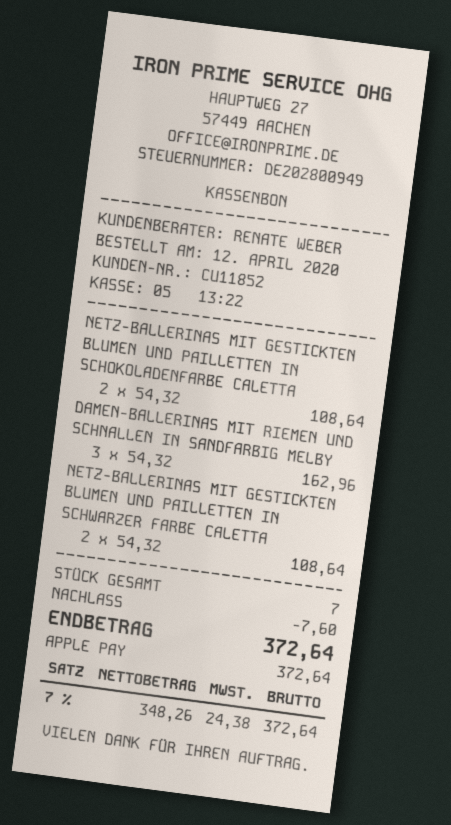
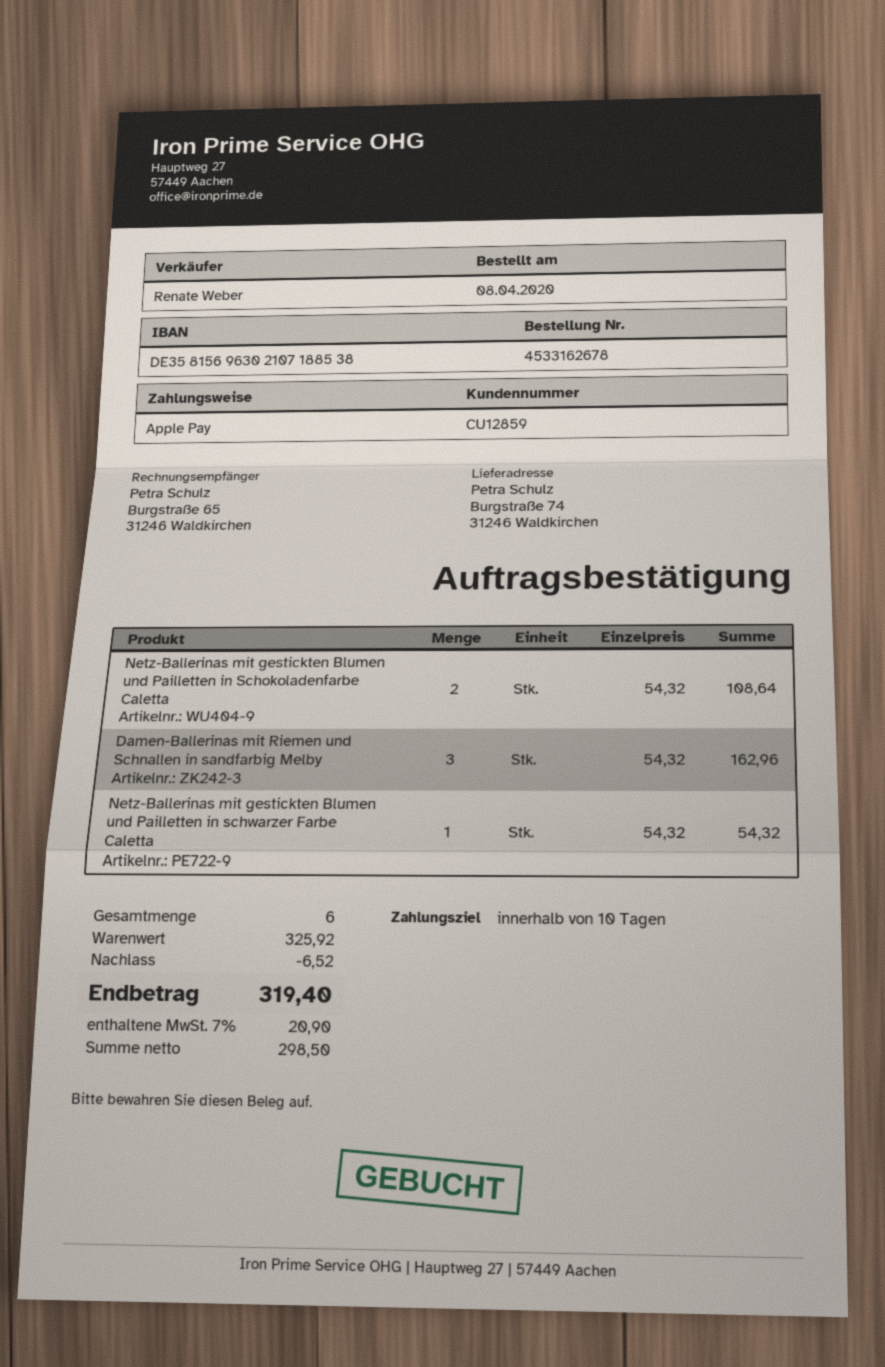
order date: 2020-04-12 -> 2020-04-08
customer number: CU11852 -> CU12859
NETZ-BALLERINAS MIT GESTICKTEN BLUMEN UND PAILLETTEN IN SCHWARZER FARBE CALETTA: 2 x 54.32 = 108.64 -> 1 x 54.32 = 54.32
total quantity: 7 -> 6
discount: 7.60 -> 6.52
net: 348.26 -> 298.50
tax: 7% = 24.38 -> 7% = 20.90
total: 372.64 -> 319.40

